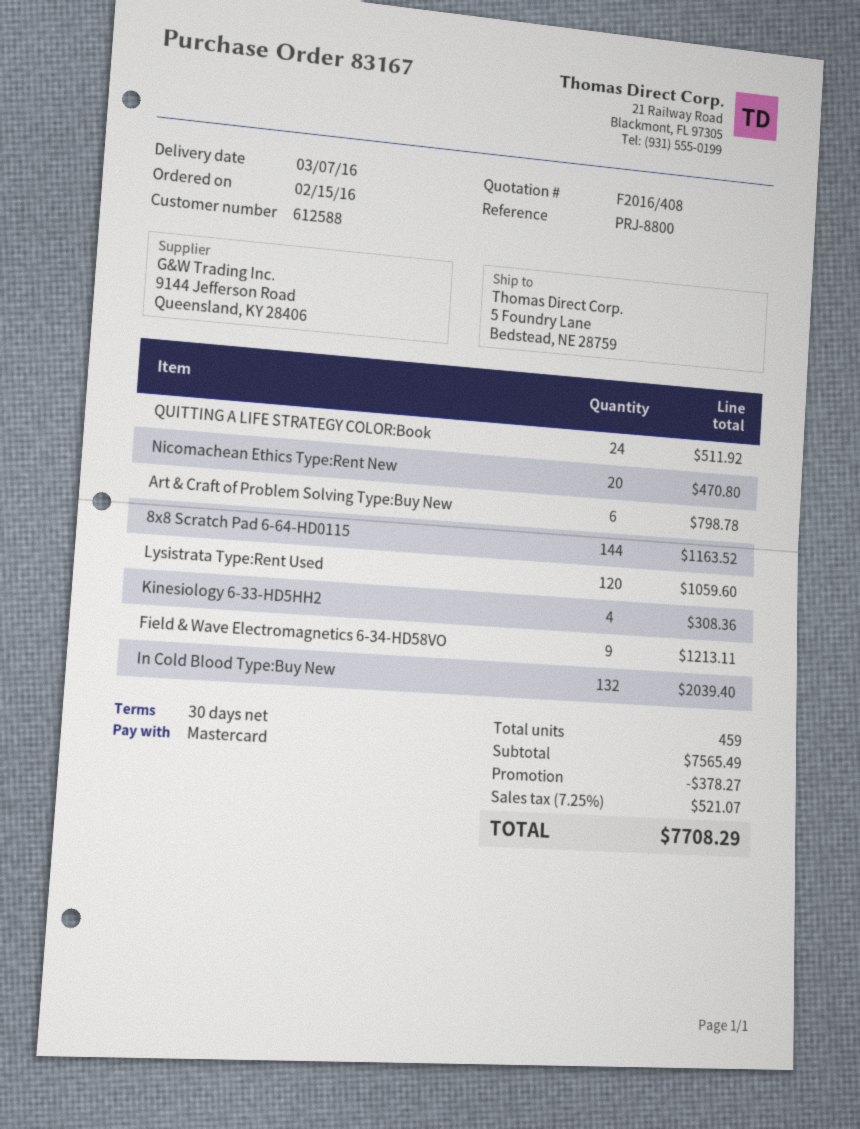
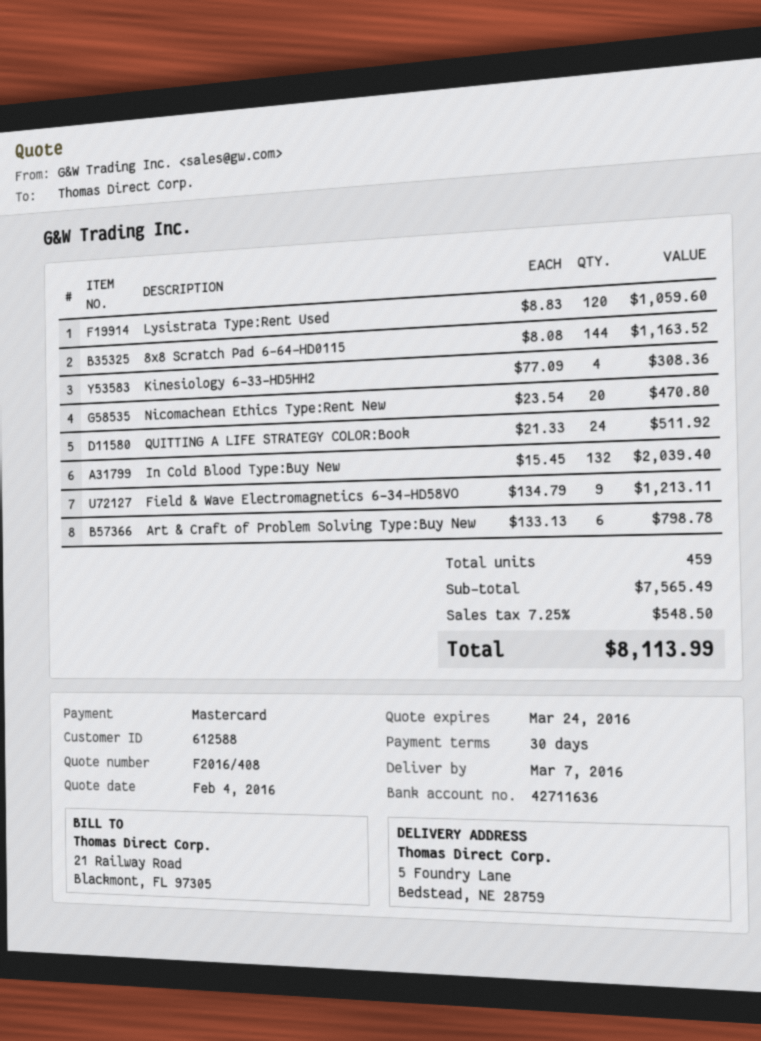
discount: 378.27 -> none
tax: 7.25% = 521.07 -> 7.25% = 548.50
total: 7708.29 -> 8113.99

